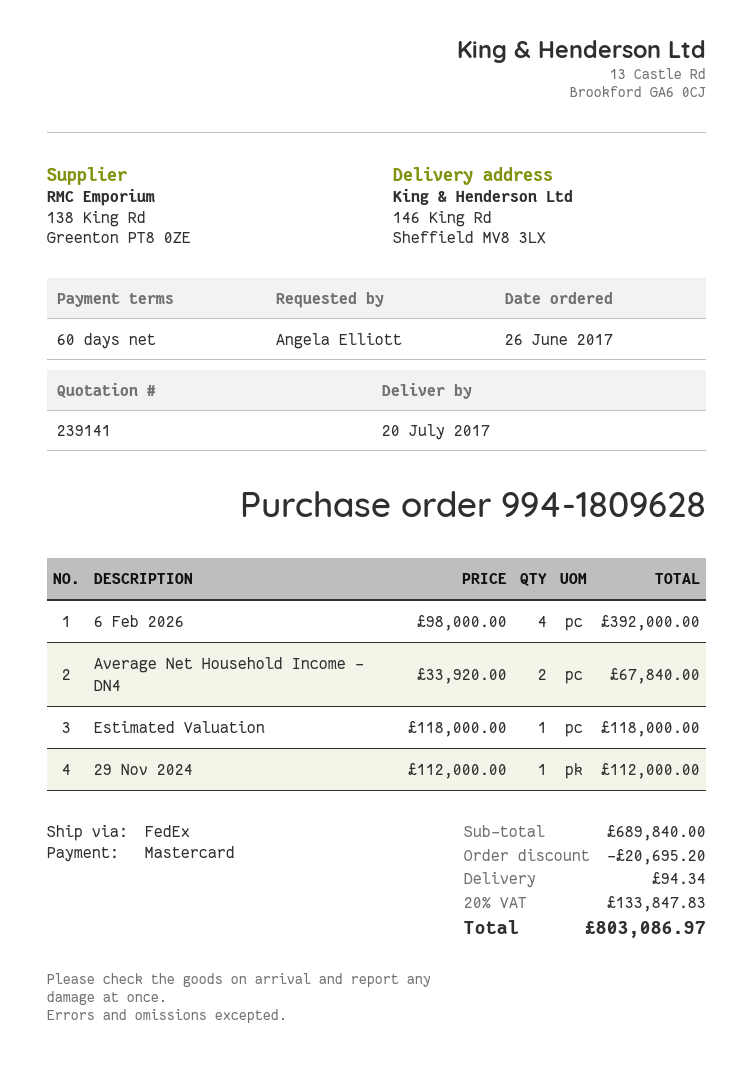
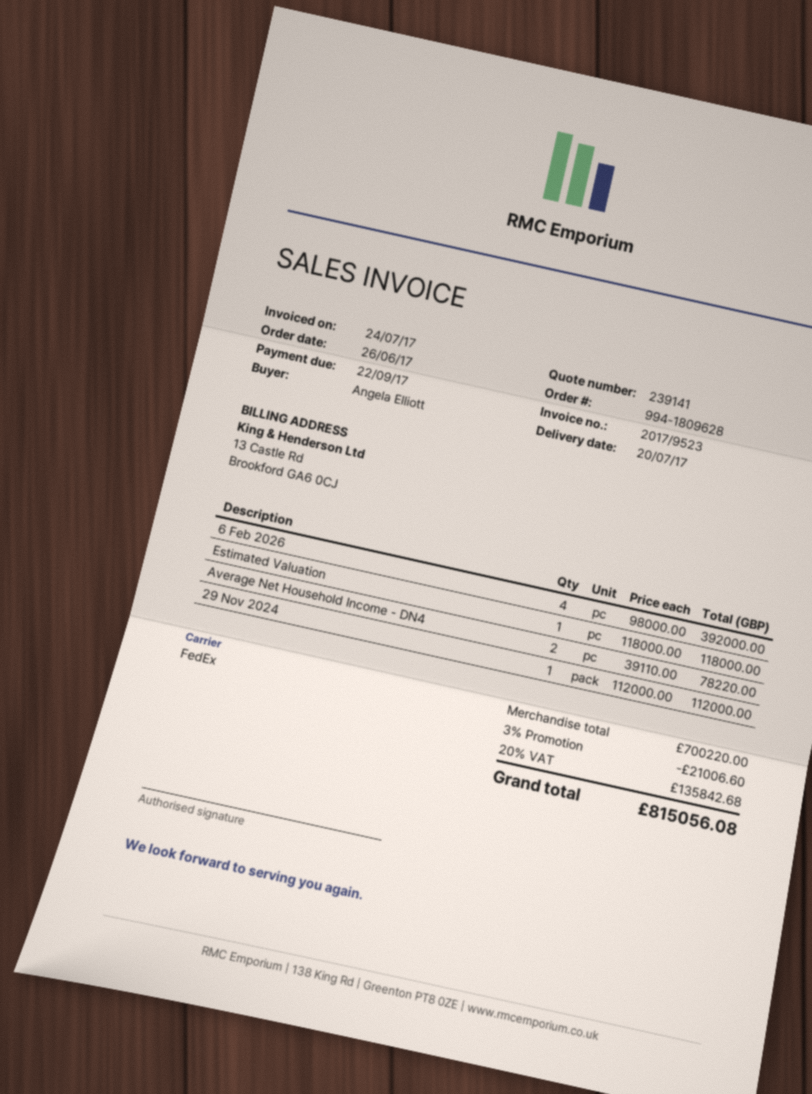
Average Net Household Income - DN4: 2 x 33920.00 = 67840.00 -> 2 x 39110.00 = 78220.00
subtotal: 689840.00 -> 700220.00
discount: 20695.20 -> 21006.60
shipping: 94.34 -> none
tax: 20% = 133847.83 -> 20% = 135842.68
total: 803086.97 -> 815056.08

